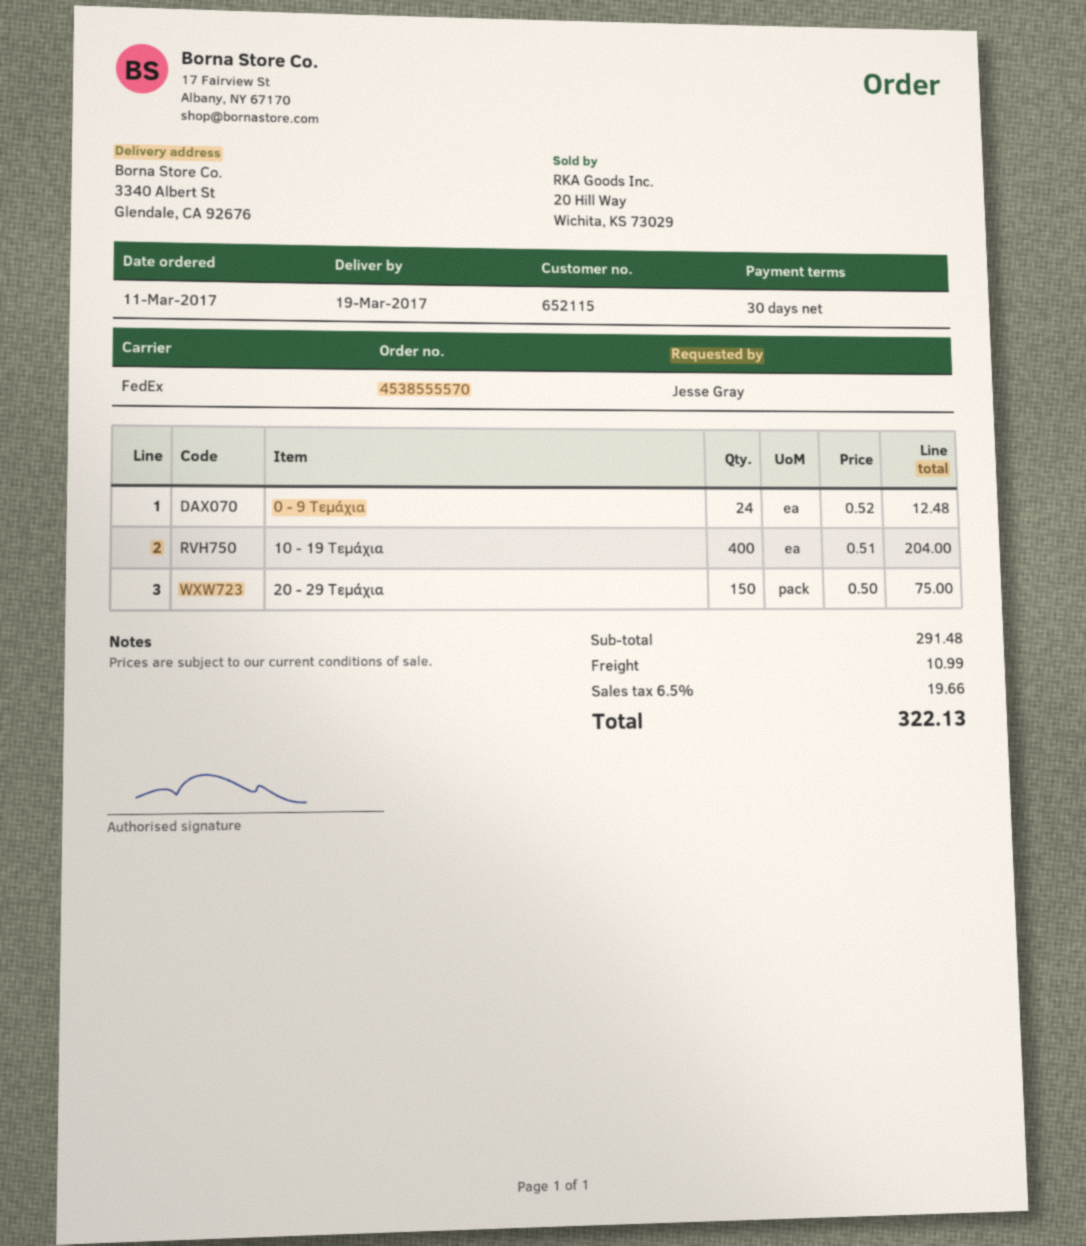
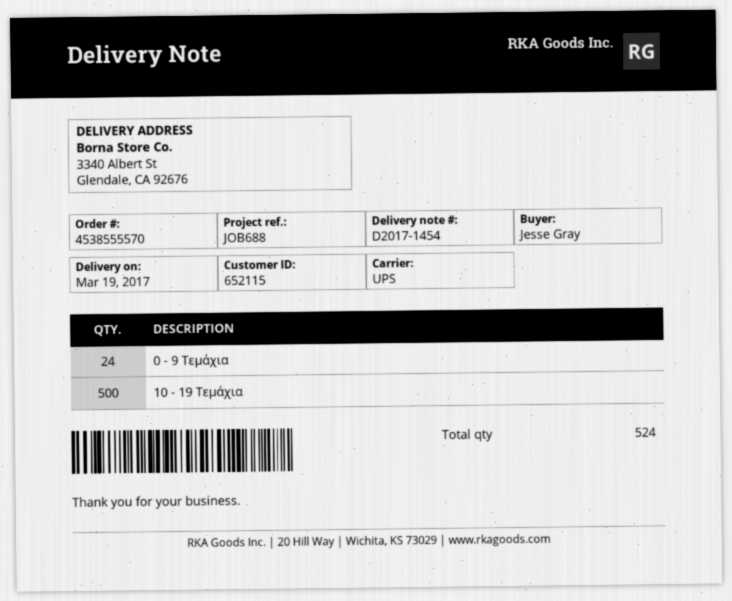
shipping method: FedEx -> UPS
10 - 19 Τεμάχια: 400 -> 500
20 - 29 Τεμάχια: 150 -> none

